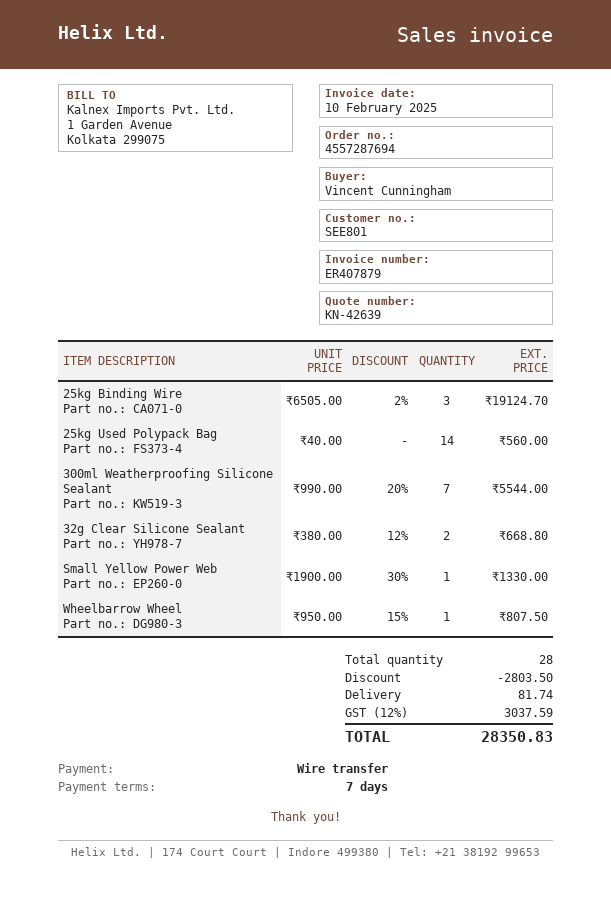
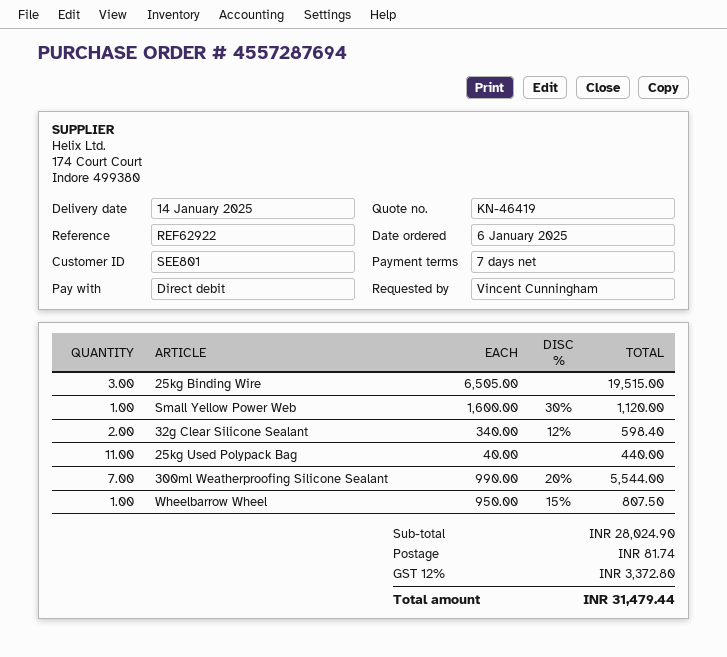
quote number: KN-42639 -> KN-46419
payment method: bank transfer -> direct debit
25kg Binding Wire: 3 x 6505.00 - 2% = 19124.70 -> 3 x 6505.00 = 19515.00
25kg Used Polypack Bag: 14 x 40.00 = 560.00 -> 11 x 40.00 = 440.00
32g Clear Silicone Sealant: 2 x 380.00 - 12% = 668.80 -> 2 x 340.00 - 12% = 598.40
Small Yellow Power Web: 1 x 1900.00 - 30% = 1330.00 -> 1 x 1600.00 - 30% = 1120.00
discount: 2803.50 -> none
tax: 12% = 3037.59 -> 12% = 3372.80
total: 28350.83 -> 31479.44

